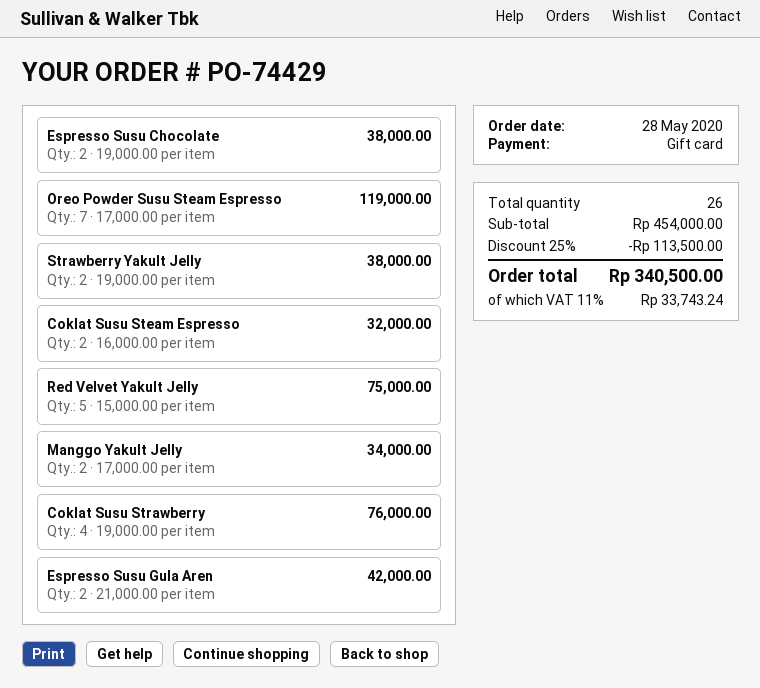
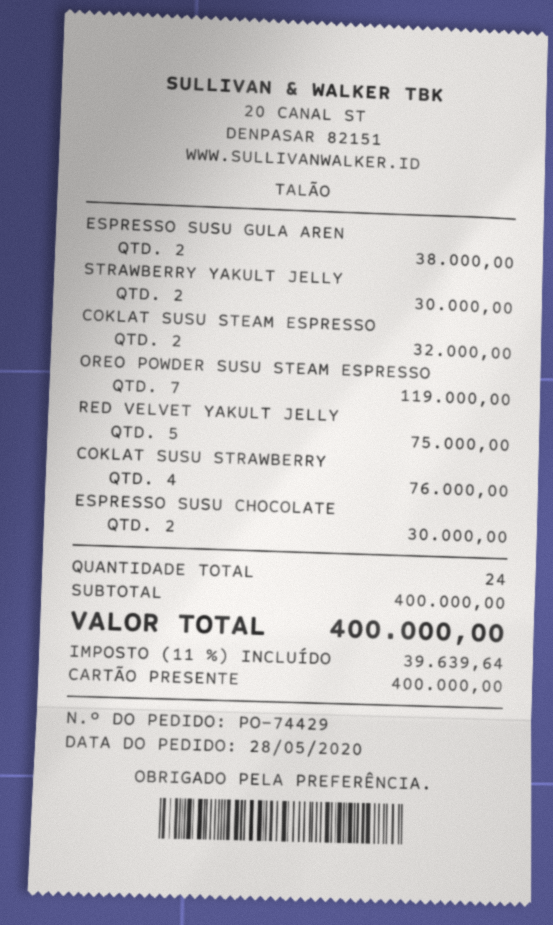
Espresso Susu Chocolate: 2 for 38000.00 -> 2 for 30000.00
Strawberry Yakult Jelly: 2 for 38000.00 -> 2 for 30000.00
Manggo Yakult Jelly: 2 for 34000.00 -> none
Espresso Susu Gula Aren: 2 for 42000.00 -> 2 for 38000.00
total quantity: 26 -> 24
subtotal: 454000.00 -> 400000.00
discount: 25% = 113500.00 -> none
tax: 11% = 33743.24 -> 11% = 39639.64
total: 340500.00 -> 400000.00

